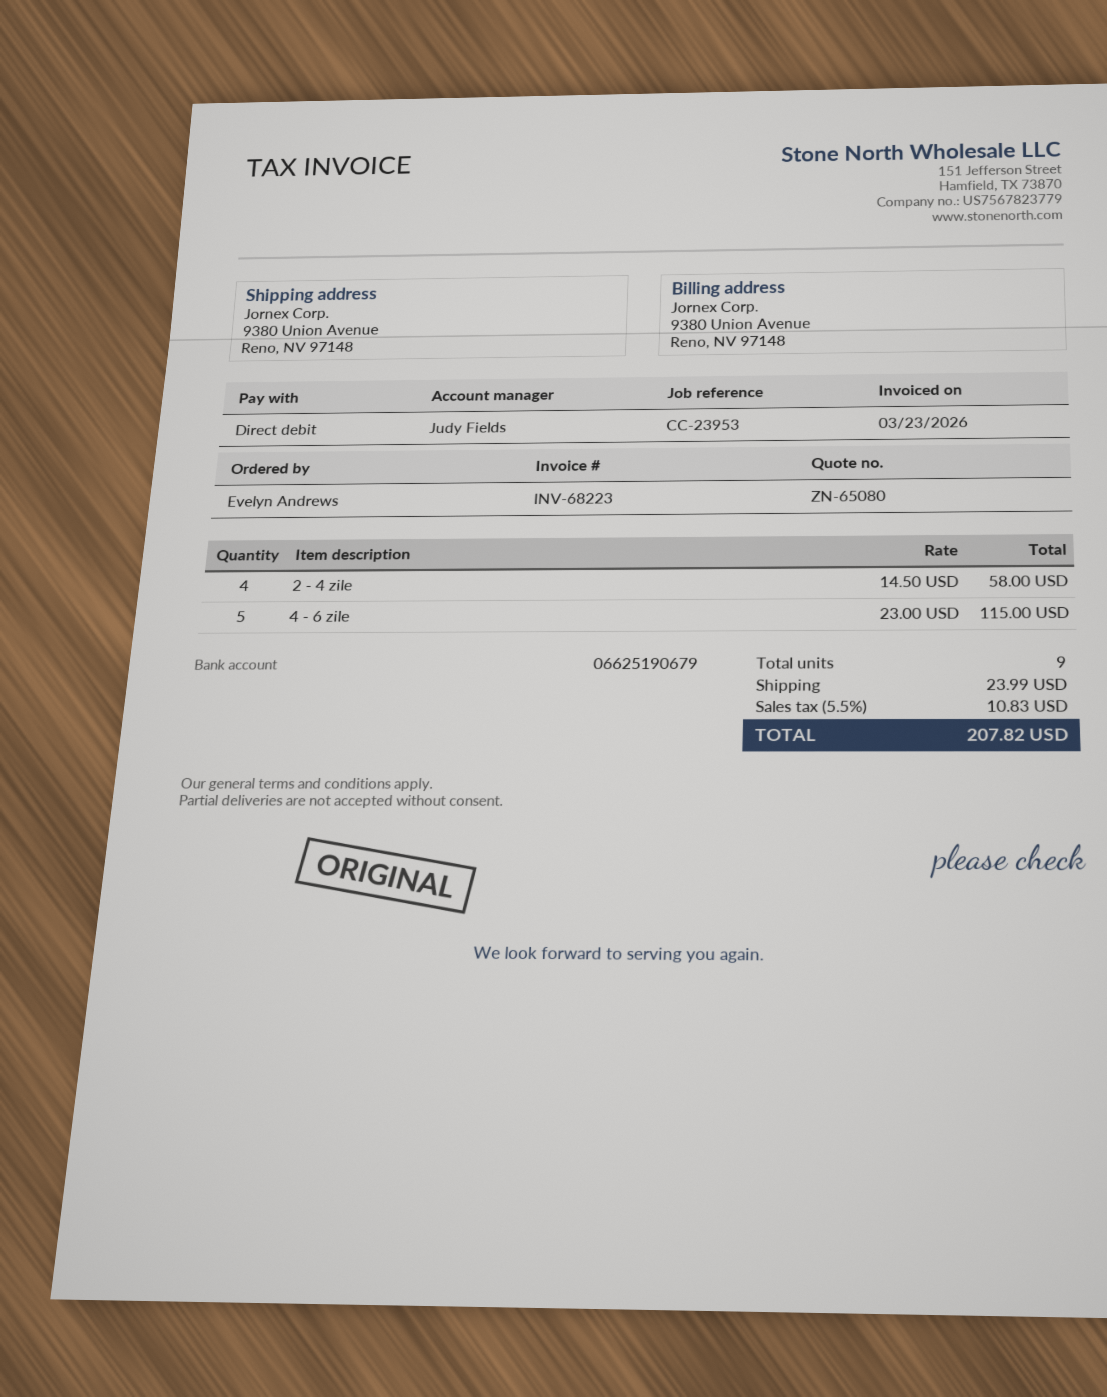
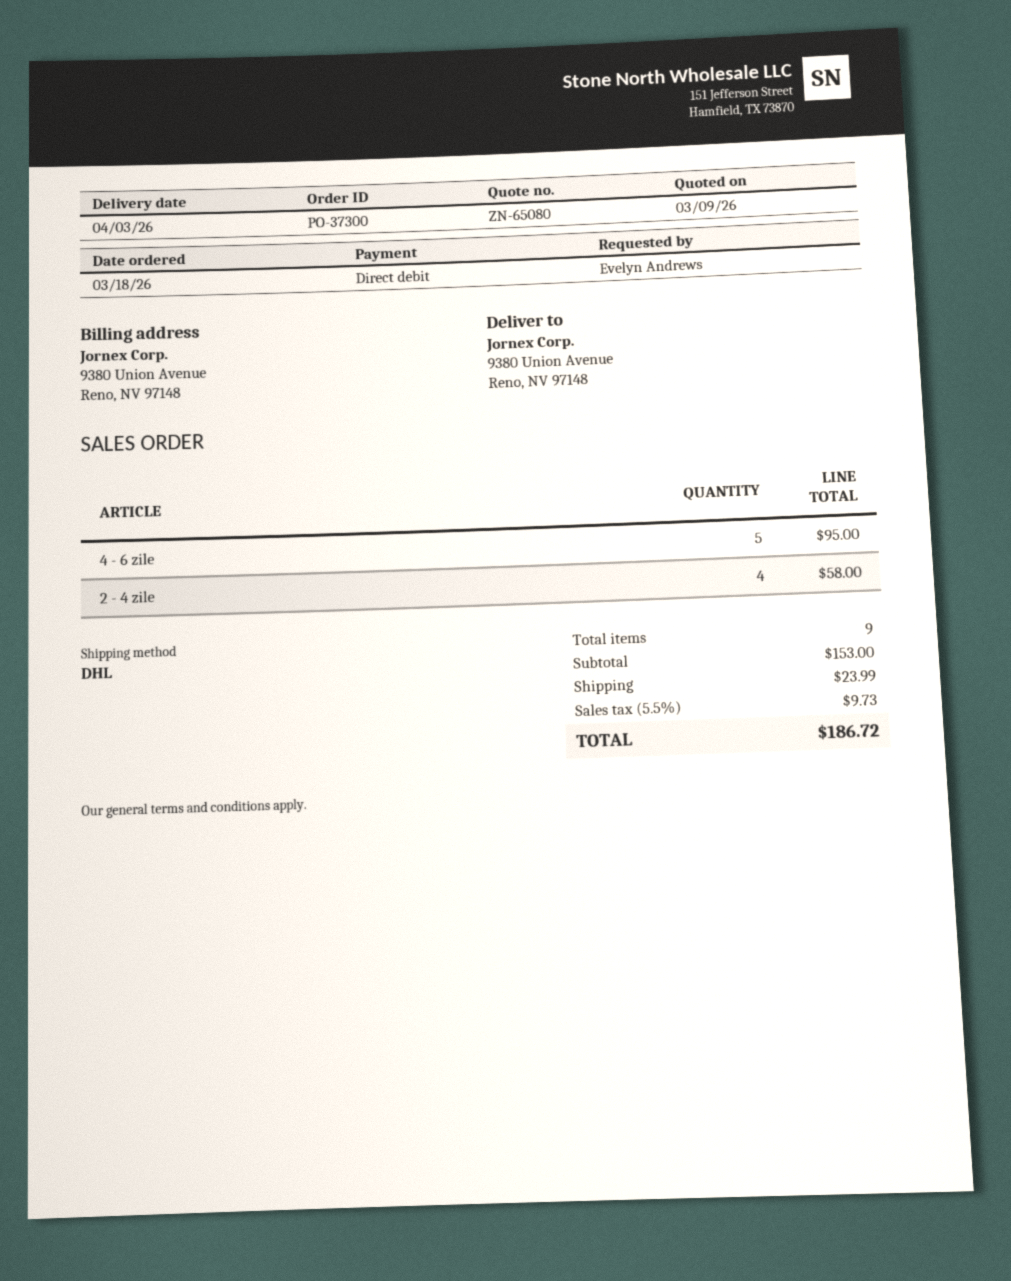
4 - 6 zile: 5 for 115.00 -> 5 for 95.00
tax: 5.5% = 10.83 -> 5.5% = 9.73
total: 207.82 -> 186.72

